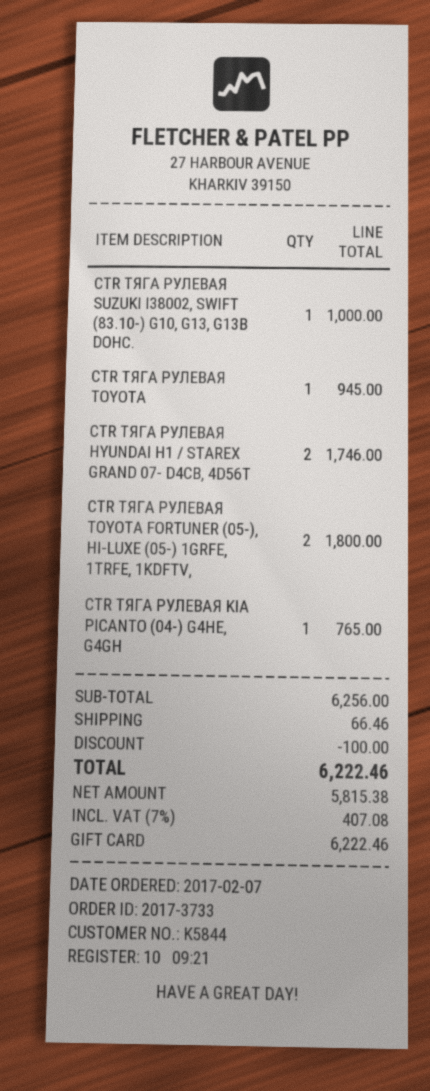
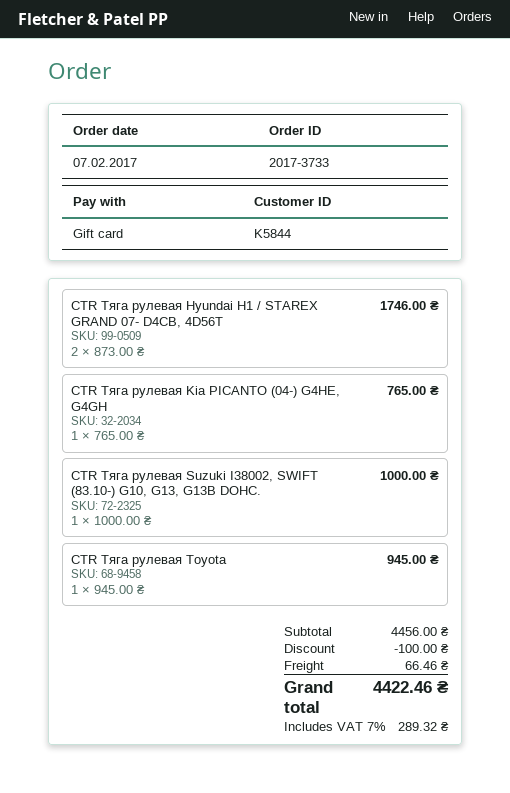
CTR ТЯГА РУЛЕВАЯ TOYOTA FORTUNER (05-), HI-LUXE (05-) 1GRFE, 1TRFE, 1KDFTV,: 2 for 1800.00 -> none
subtotal: 6256.00 -> 4456.00
tax: 7% = 407.08 -> 7% = 289.32
total: 6222.46 -> 4422.46

